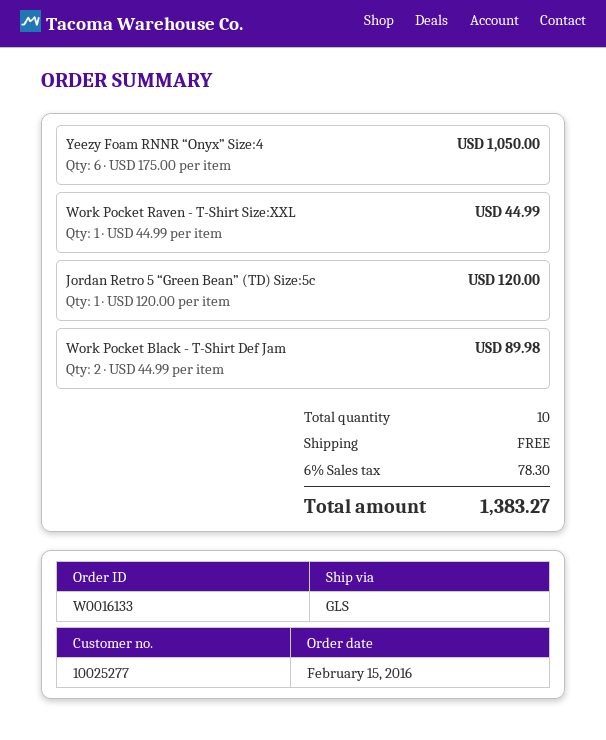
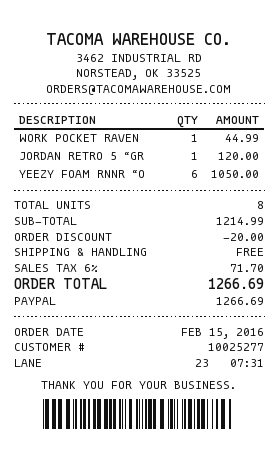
Work Pocket Black - T-Shirt Def Jam: 2 for 89.98 -> none
total quantity: 10 -> 8
discount: none -> 20.00
tax: 6% = 78.30 -> 6% = 71.70
total: 1383.27 -> 1266.69

